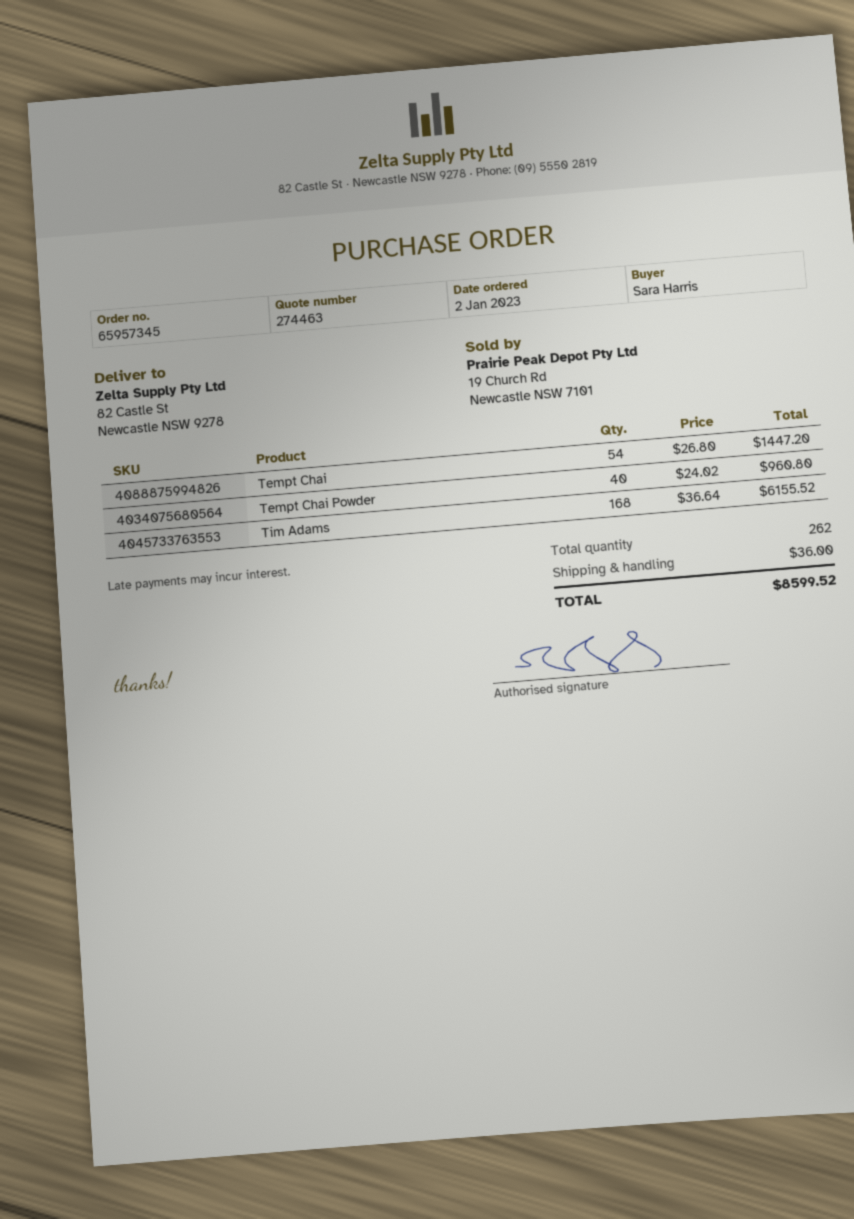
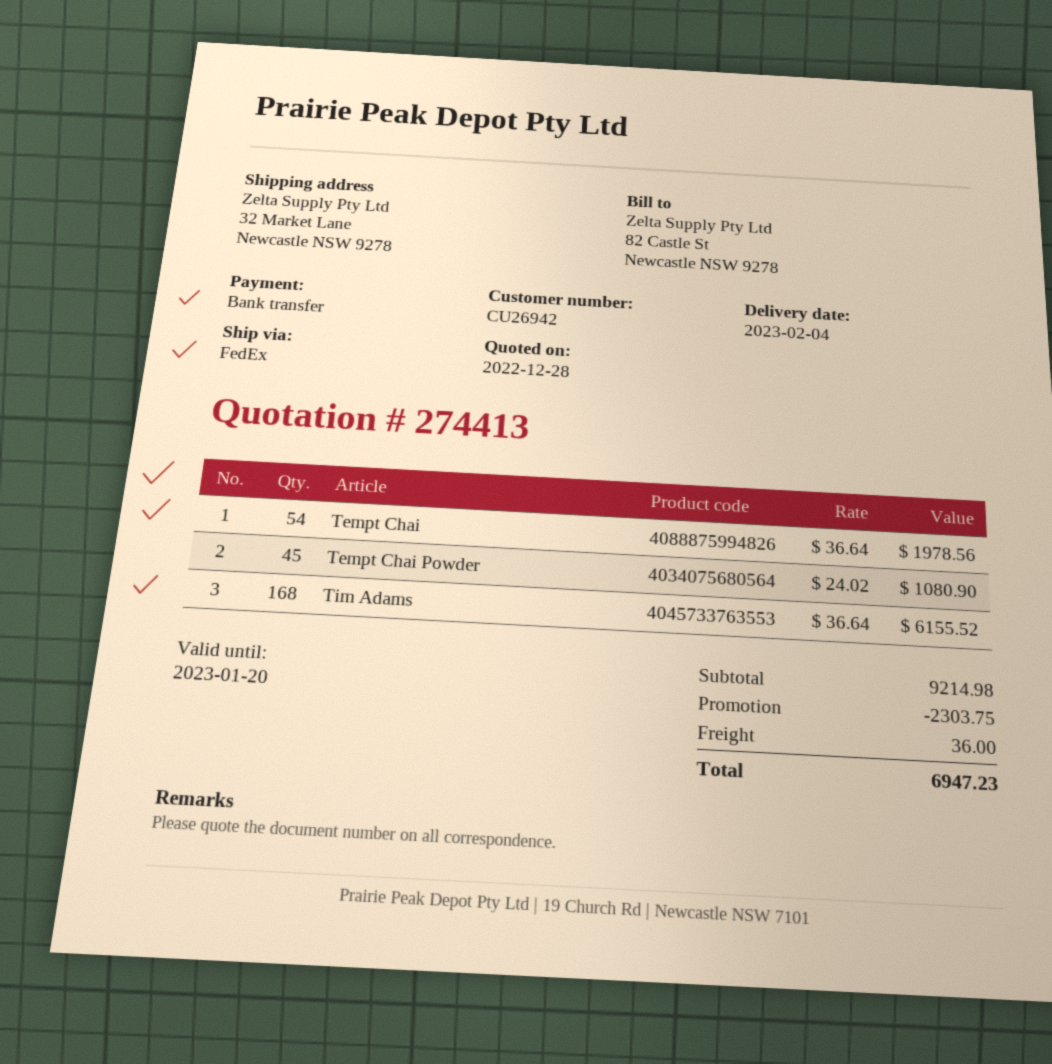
quote number: 274463 -> 274413
ship to: 82 Castle St, Newcastle NSW 9278 -> 32 Market Lane, Newcastle NSW 9278
Tempt Chai: 54 x 26.80 = 1447.20 -> 54 x 36.64 = 1978.56
Tempt Chai Powder: 40 x 24.02 = 960.80 -> 45 x 24.02 = 1080.90
discount: none -> 2303.75
total: 8599.52 -> 6947.23

